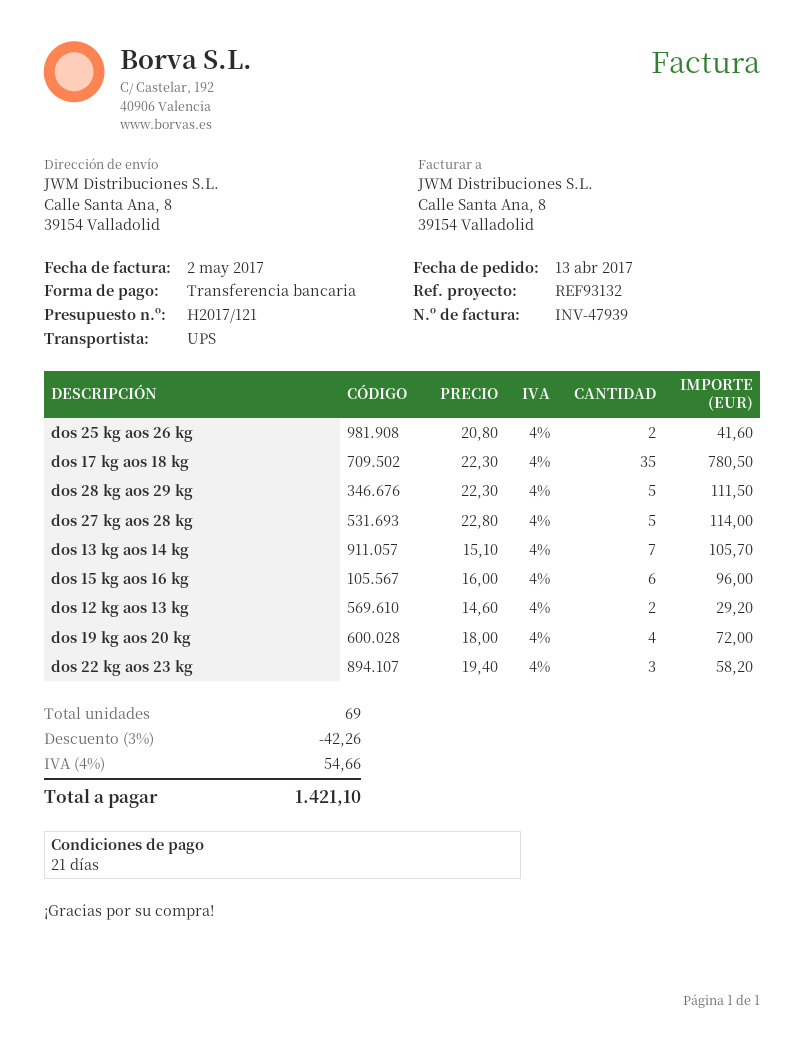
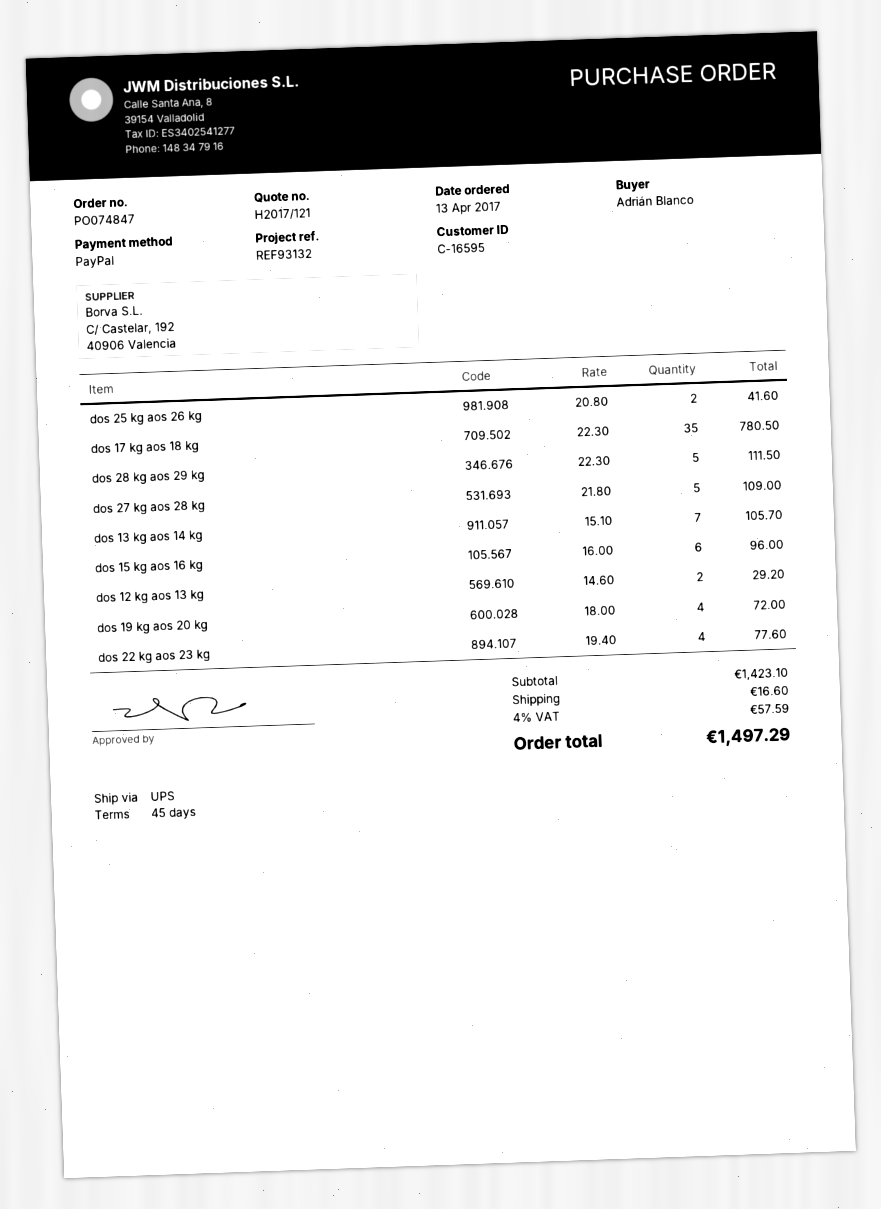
payment terms: 21 days -> 45 days
payment method: bank transfer -> PayPal
dos 27 kg aos 28 kg: 5 x 22.80 = 114.00 -> 5 x 21.80 = 109.00
dos 22 kg aos 23 kg: 3 x 19.40 = 58.20 -> 4 x 19.40 = 77.60
discount: 3% = 42.26 -> none
shipping: none -> 16.60
tax: 4% = 54.66 -> 4% = 57.59
total: 1421.10 -> 1497.29

